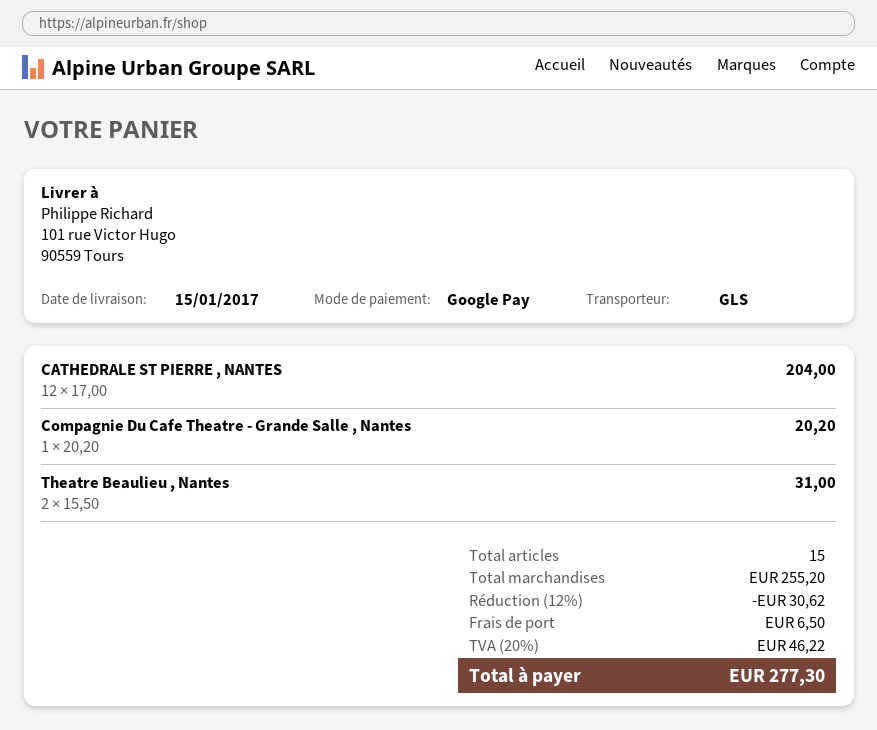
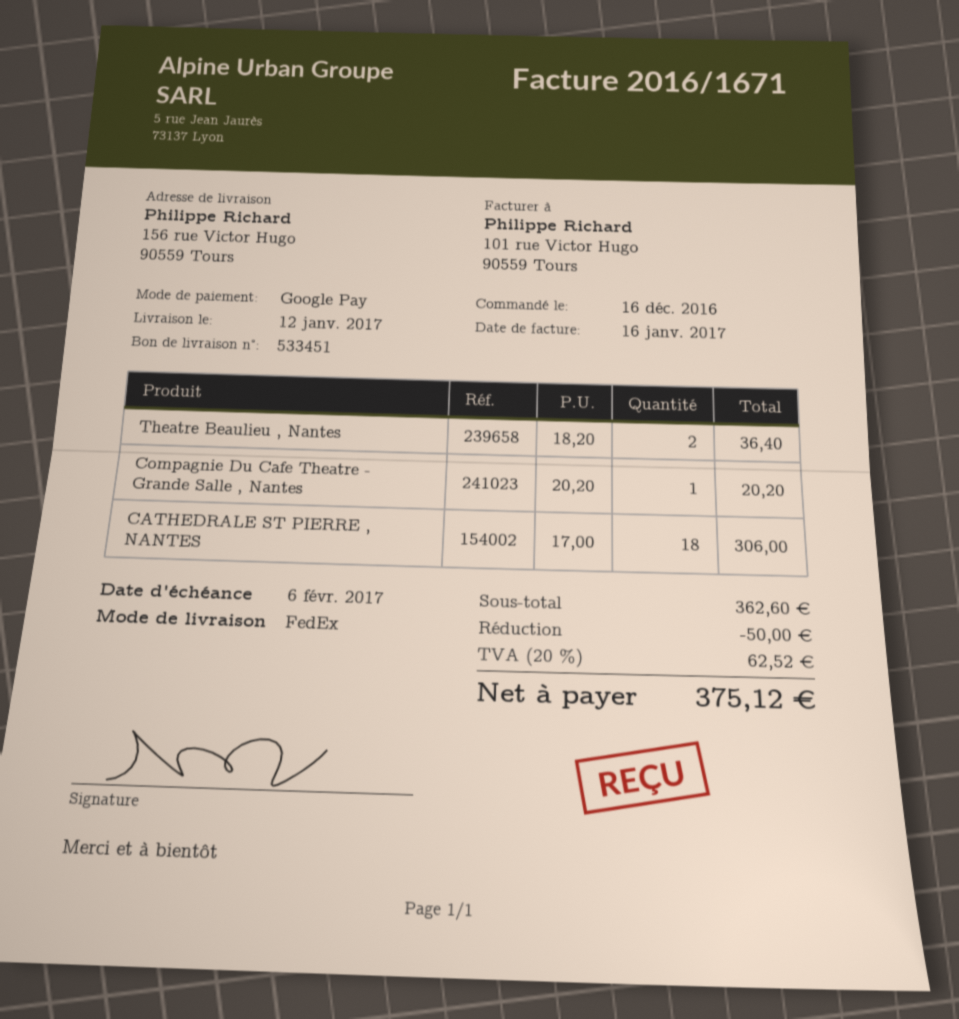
delivery date: 2017-01-15 -> 2017-01-12
shipping method: GLS -> FedEx
ship to: 101 rue Victor Hugo, 90559 Tours -> 156 rue Victor Hugo, 90559 Tours
CATHEDRALE ST PIERRE , NANTES: 12 x 17.00 = 204.00 -> 18 x 17.00 = 306.00
Theatre Beaulieu , Nantes: 2 x 15.50 = 31.00 -> 2 x 18.20 = 36.40
subtotal: 255.20 -> 362.60
discount: 30.62 -> 50.00
shipping: 6.50 -> none
tax: 20% = 46.22 -> 20% = 62.52
total: 277.30 -> 375.12

